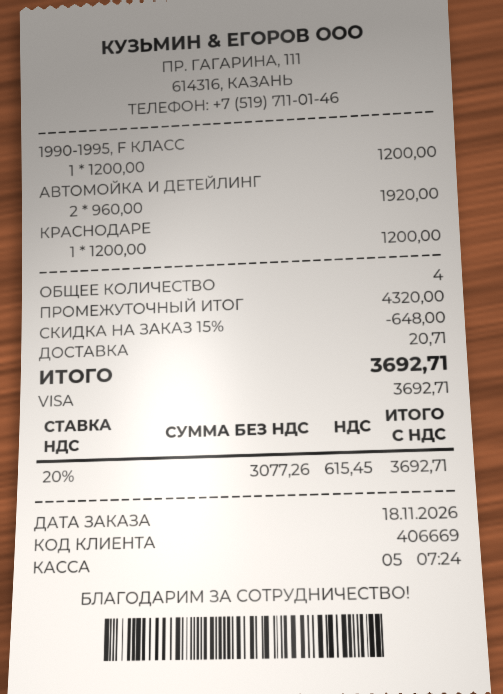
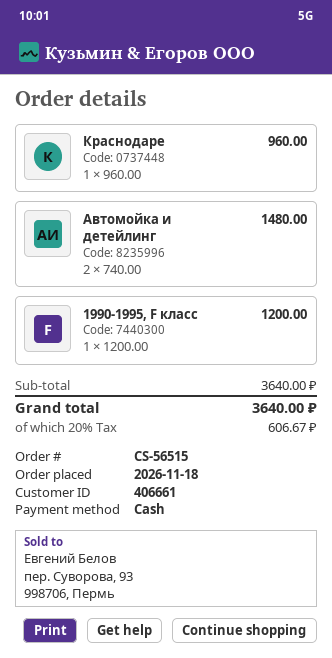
customer number: 406669 -> 406661
payment method: Visa -> cash
АВТОМОЙКА И ДЕТЕЙЛИНГ: 2 x 960.00 = 1920.00 -> 2 x 740.00 = 1480.00
КРАСНОДАРЕ: 1 x 1200.00 = 1200.00 -> 1 x 960.00 = 960.00
subtotal: 4320.00 -> 3640.00
discount: 15% = 648.00 -> none
shipping: 20.71 -> none
tax: 20% = 615.45 -> 20% = 606.67
total: 3692.71 -> 3640.00

